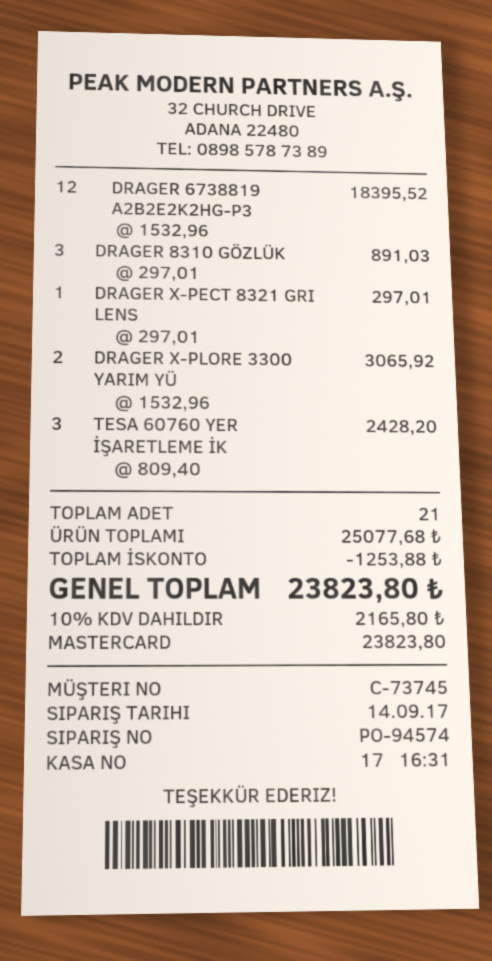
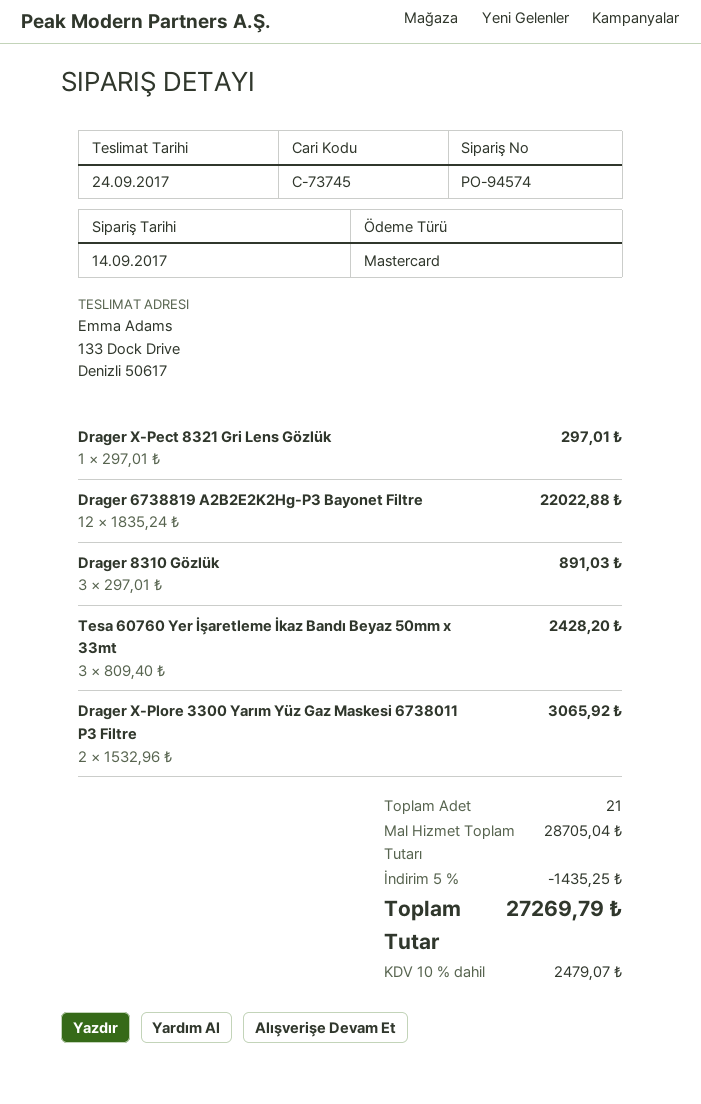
DRAGER 6738819 A2B2E2K2HG-P3: 12 x 1532.96 = 18395.52 -> 12 x 1835.24 = 22022.88
subtotal: 25077.68 -> 28705.04
discount: 1253.88 -> 1435.25
tax: 10% = 2165.80 -> 10% = 2479.07
total: 23823.80 -> 27269.79

